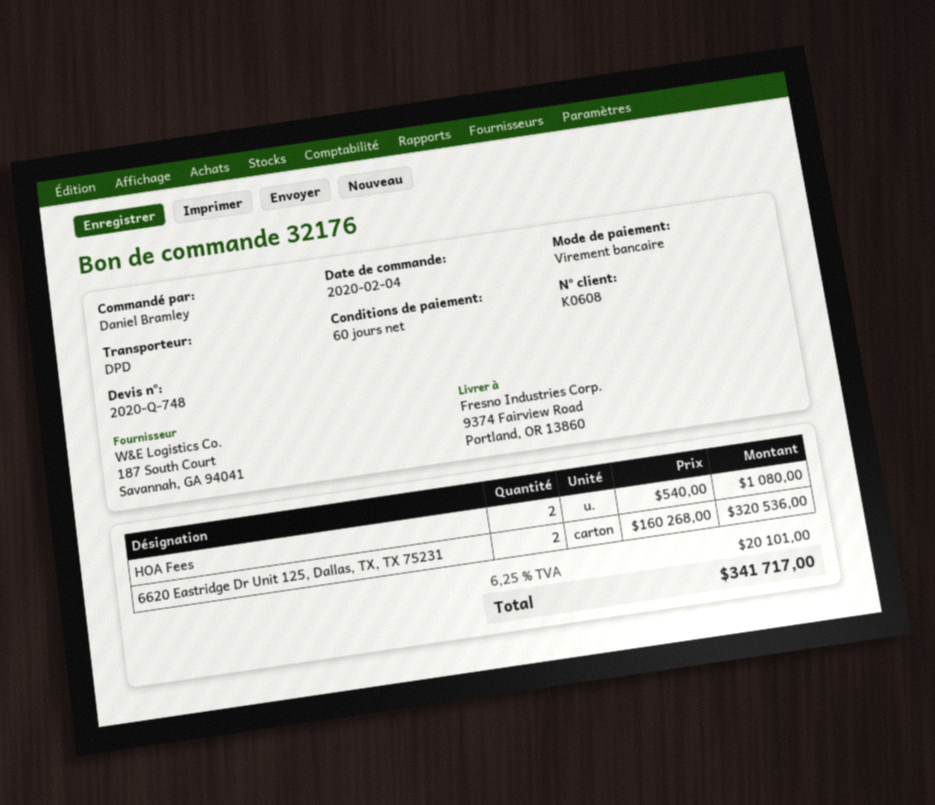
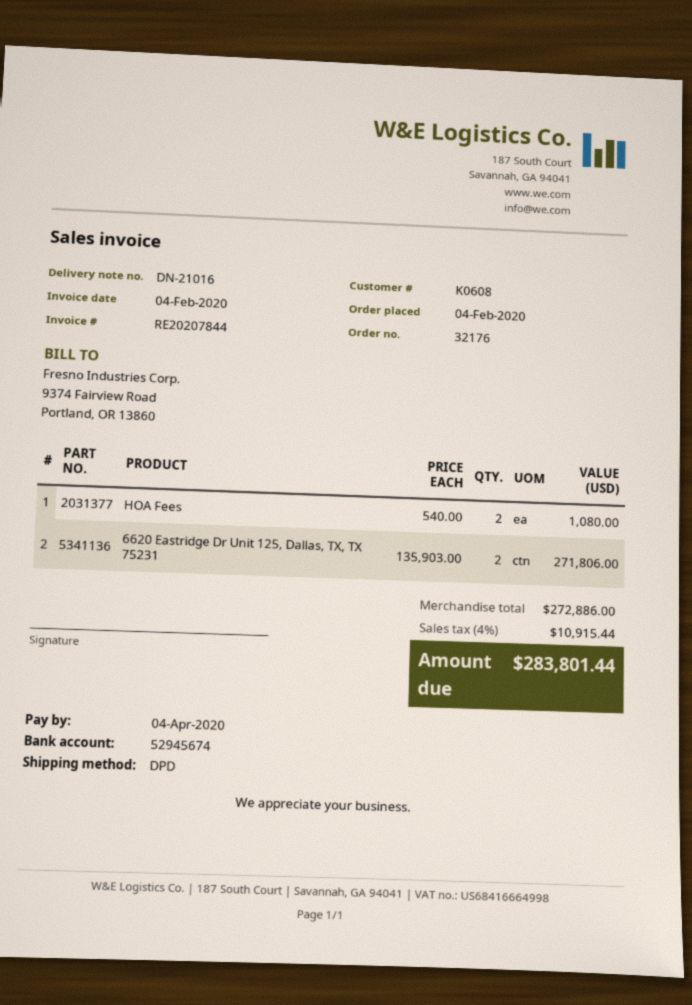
6620 Eastridge Dr Unit 125, Dallas, TX, TX 75231: 2 x 160268.00 = 320536.00 -> 2 x 135903.00 = 271806.00
tax: 6.25% = 20101.00 -> 4% = 10915.44
total: 341717.00 -> 283801.44

